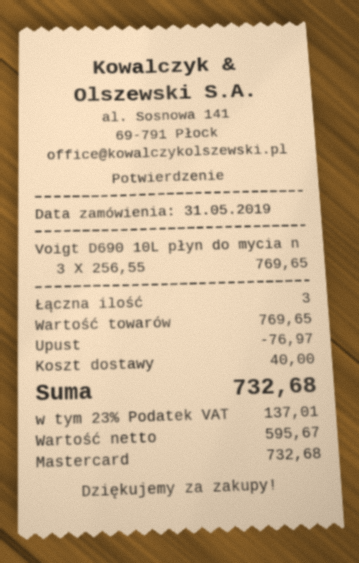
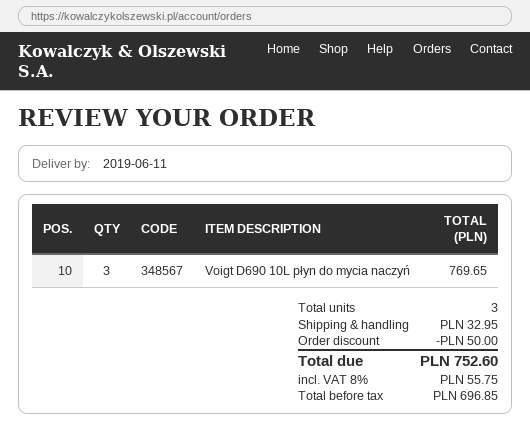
discount: 76.97 -> 50.00
shipping: 40.00 -> 32.95
net: 595.67 -> 696.85
tax: 23% = 137.01 -> 8% = 55.75
total: 732.68 -> 752.60

